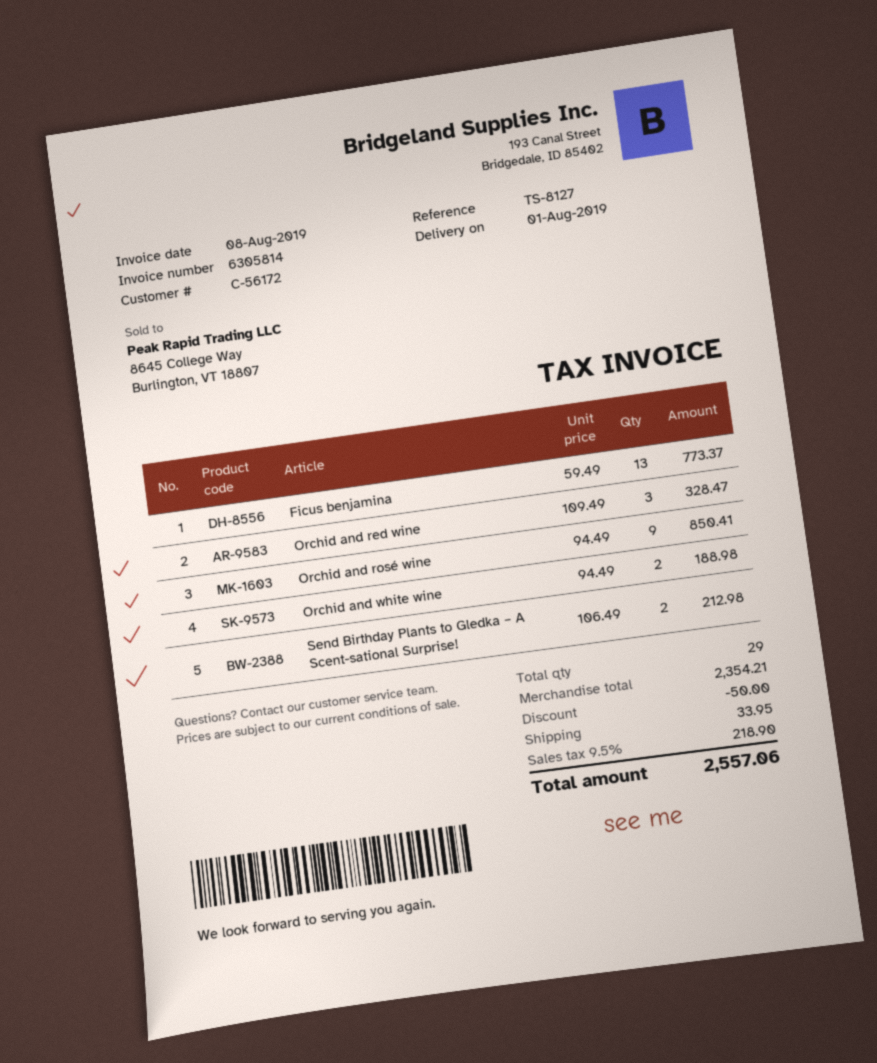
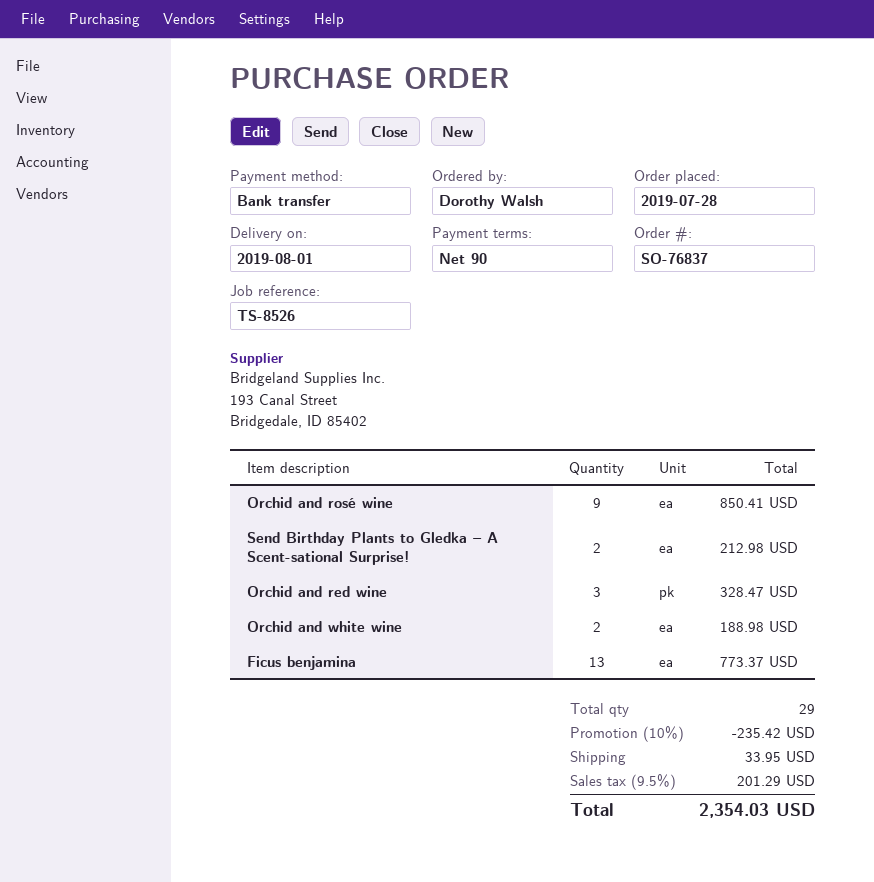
reference: TS-8127 -> TS-8526
discount: 50.00 -> 235.42
tax: 9.5% = 218.90 -> 9.5% = 201.29
total: 2557.06 -> 2354.03

